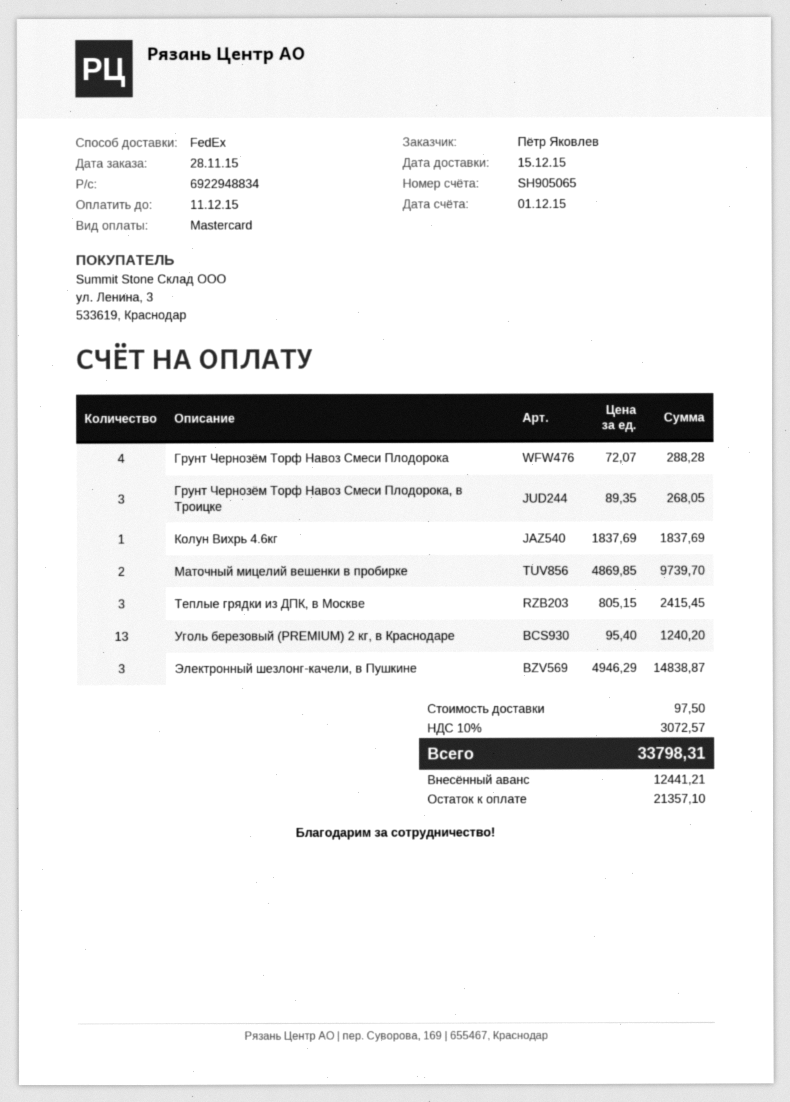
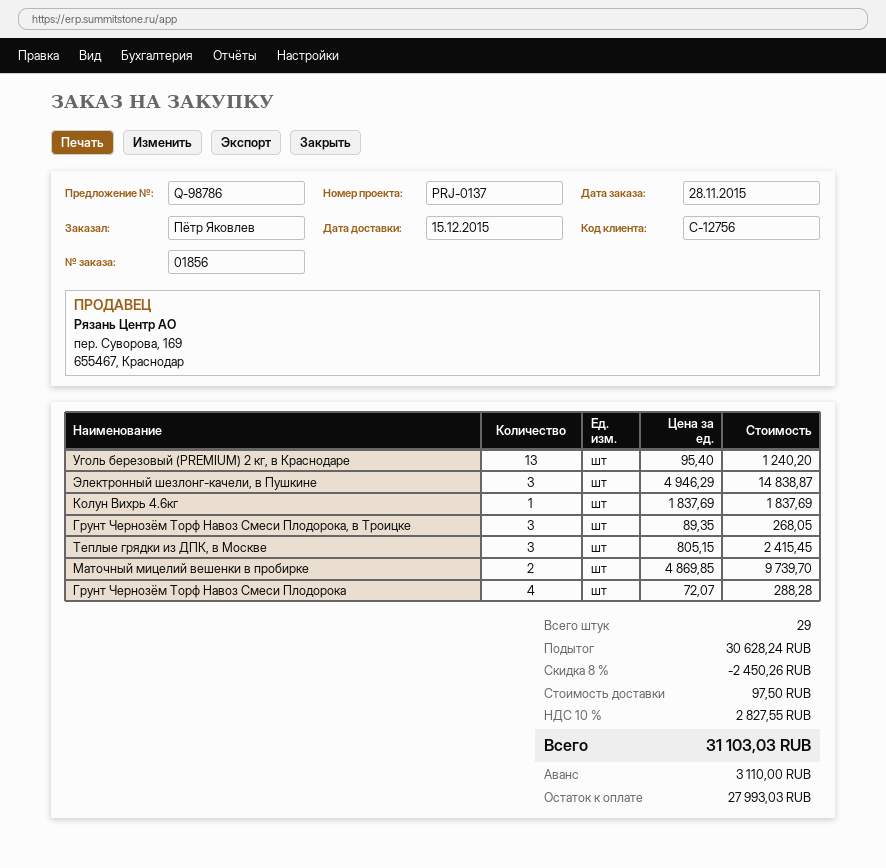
discount: none -> 8% = 2450.26
tax: 10% = 3072.57 -> 10% = 2827.55
total: 33798.31 -> 31103.03
deposit: 12441.21 -> 3110.00
balance: 21357.10 -> 27993.03

